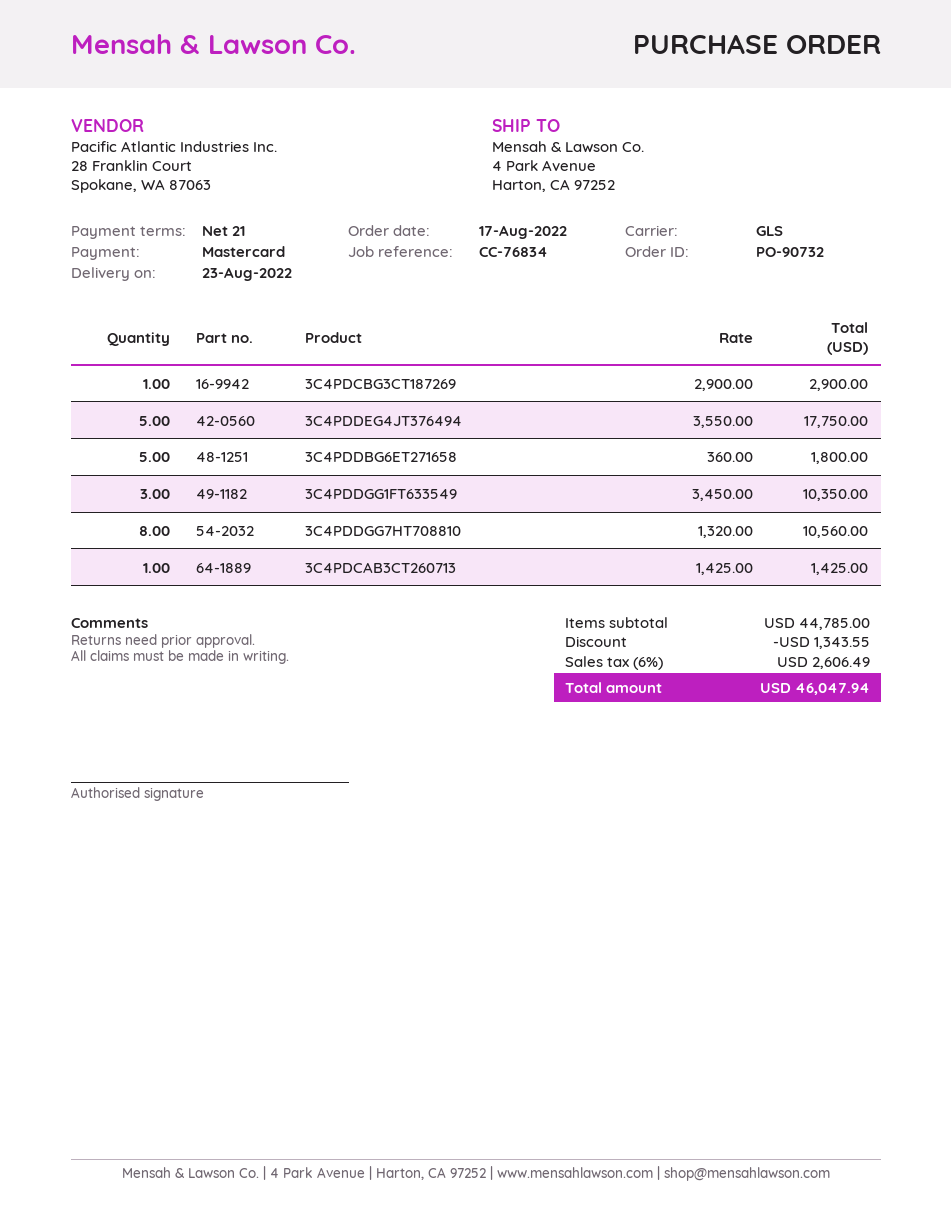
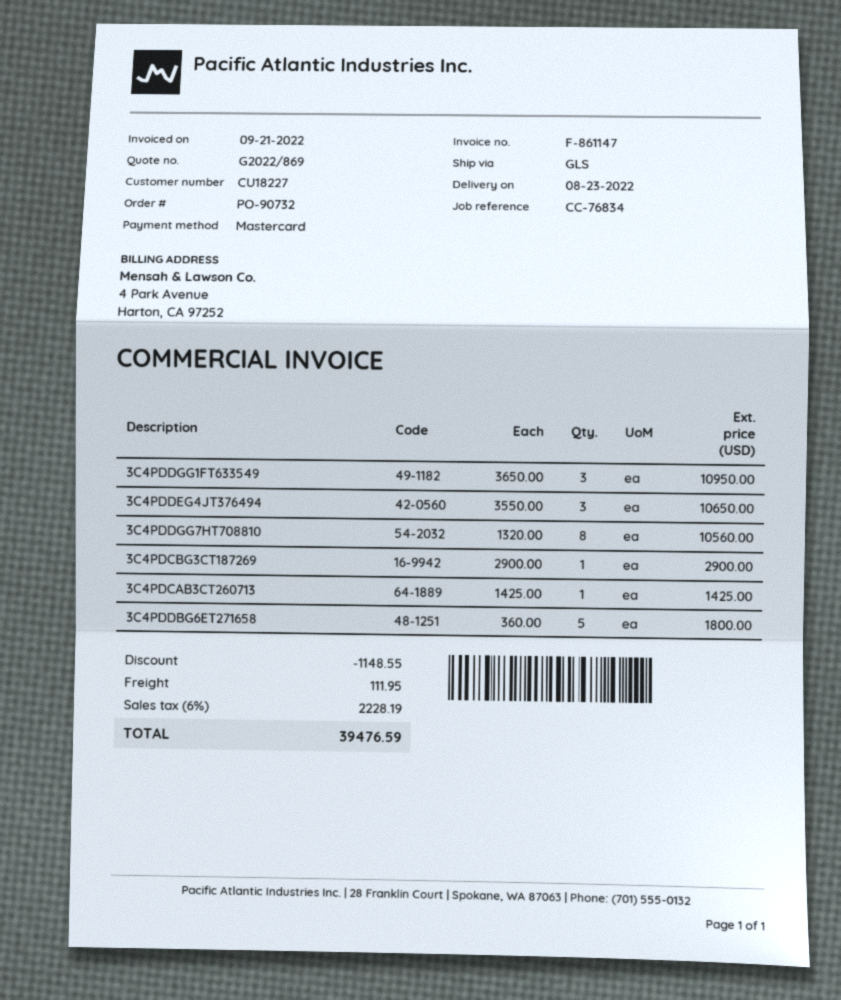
3C4PDDEG4JT376494: 5 x 3550.00 = 17750.00 -> 3 x 3550.00 = 10650.00
3C4PDDGG1FT633549: 3 x 3450.00 = 10350.00 -> 3 x 3650.00 = 10950.00
discount: 1343.55 -> 1148.55
shipping: none -> 111.95
tax: 6% = 2606.49 -> 6% = 2228.19
total: 46047.94 -> 39476.59

